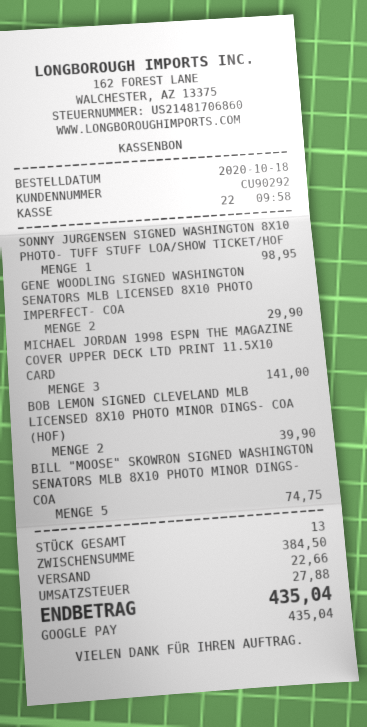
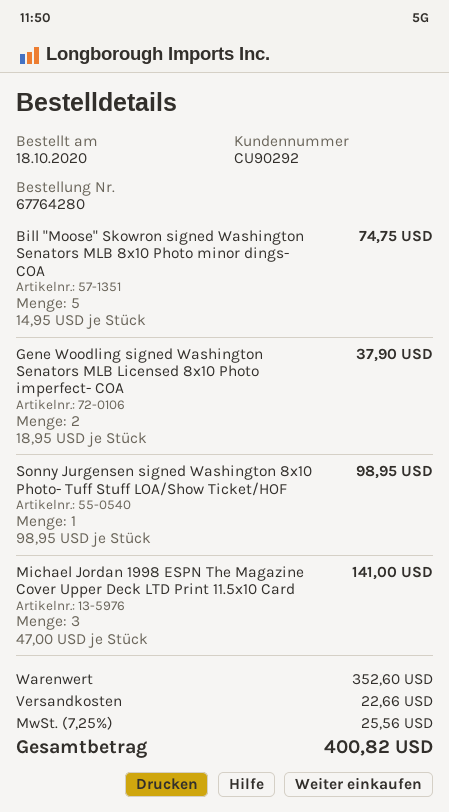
GENE WOODLING SIGNED WASHINGTON SENATORS MLB LICENSED 8X10 PHOTO IMPERFECT- COA: 2 for 29.90 -> 2 for 37.90
BOB LEMON SIGNED CLEVELAND MLB LICENSED 8X10 PHOTO MINOR DINGS- COA (HOF): 2 for 39.90 -> none
subtotal: 384.50 -> 352.60
tax: 27.88 -> 25.56
total: 435.04 -> 400.82

